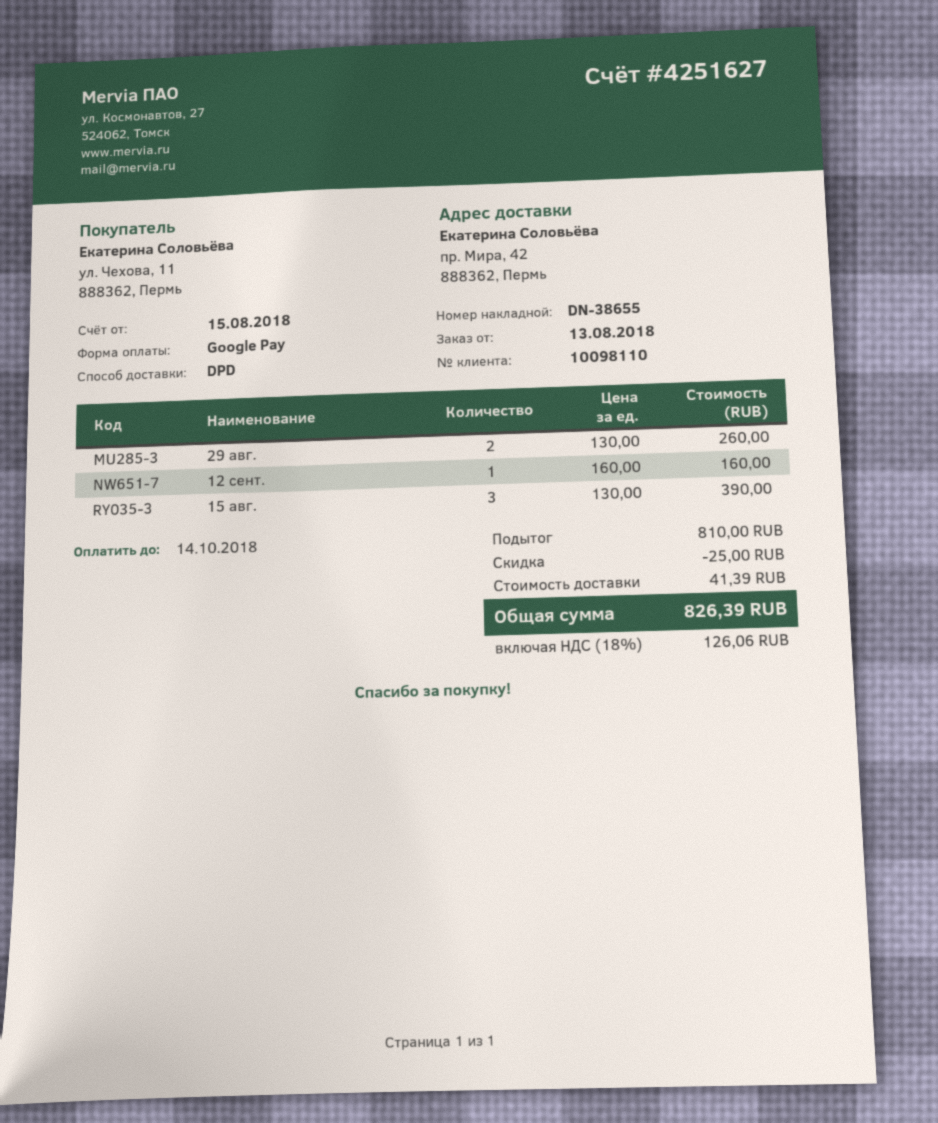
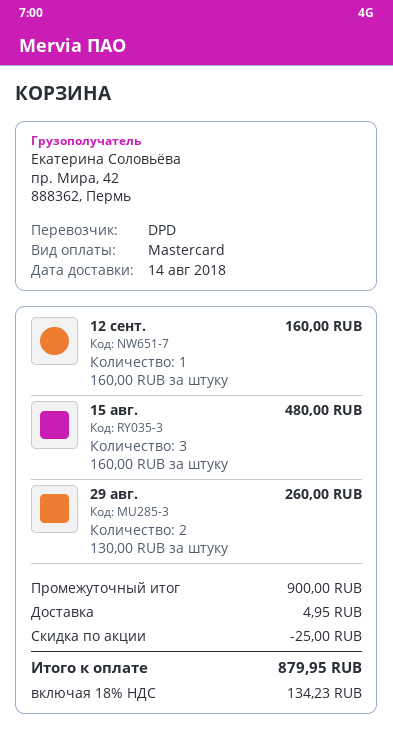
payment method: Google Pay -> Mastercard
15 авг.: 3 x 130.00 = 390.00 -> 3 x 160.00 = 480.00
subtotal: 810.00 -> 900.00
shipping: 41.39 -> 4.95
tax: 18% = 126.06 -> 18% = 134.23
total: 826.39 -> 879.95

